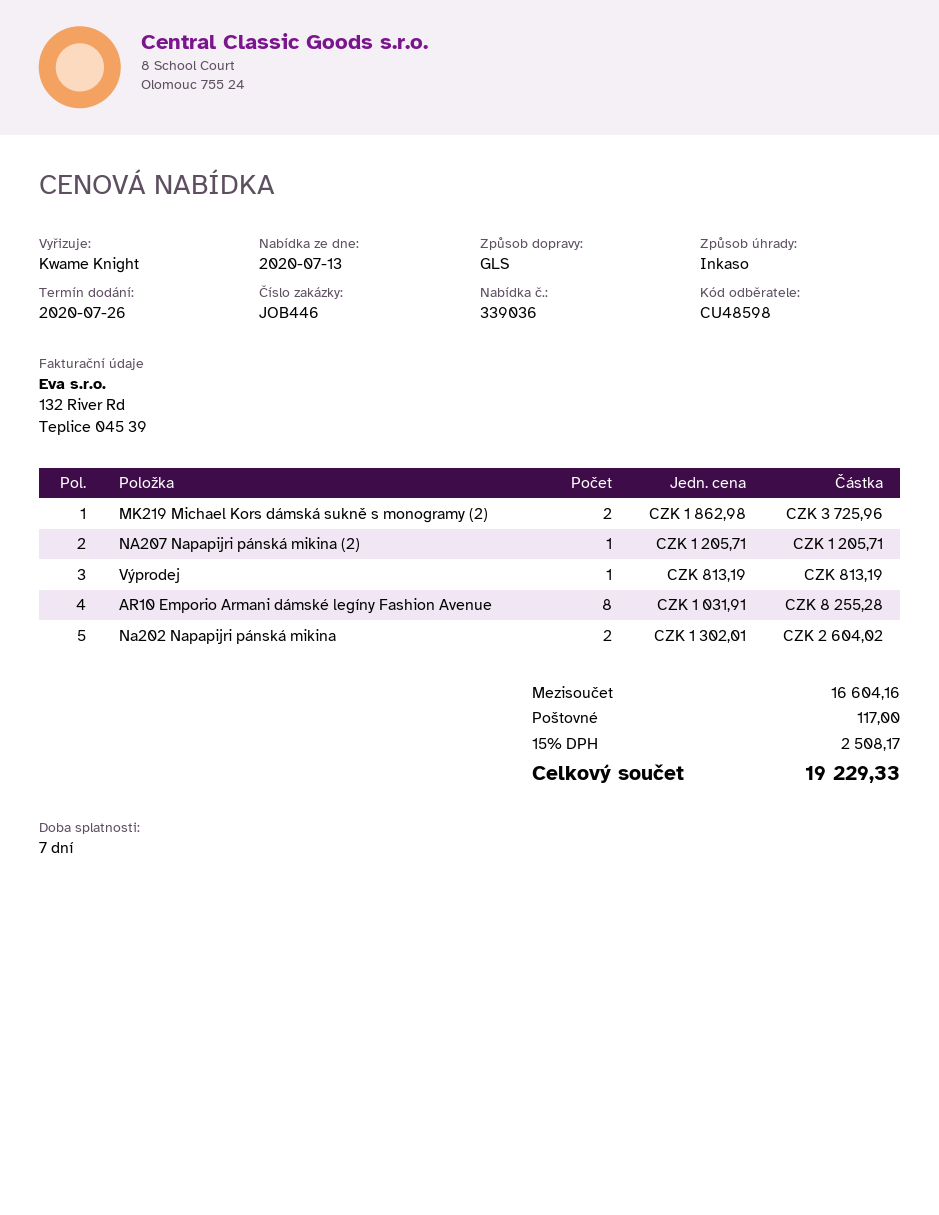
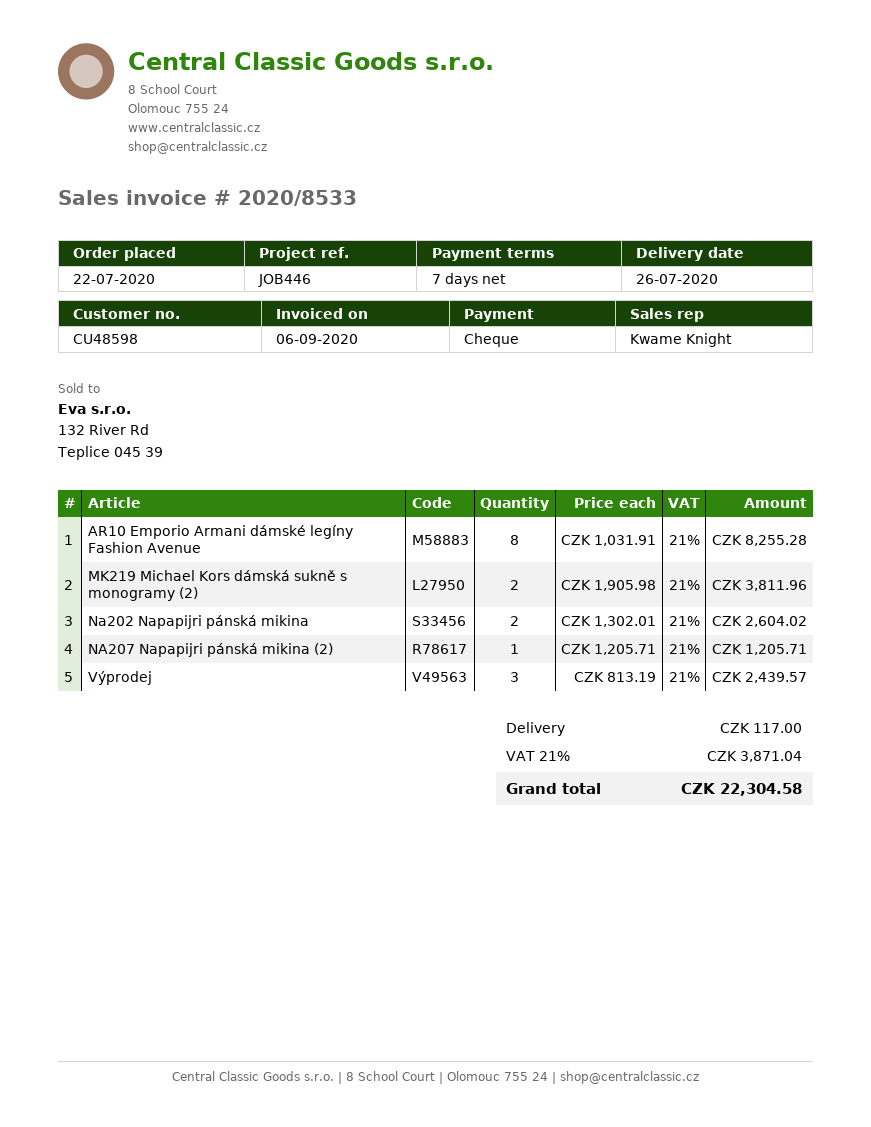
payment method: direct debit -> cheque
MK219 Michael Kors dámská sukně s monogramy (2): 2 x 1862.98 = 3725.96 -> 2 x 1905.98 = 3811.96
Výprodej: 1 x 813.19 = 813.19 -> 3 x 813.19 = 2439.57
tax: 15% = 2508.17 -> 21% = 3871.04
total: 19229.33 -> 22304.58

